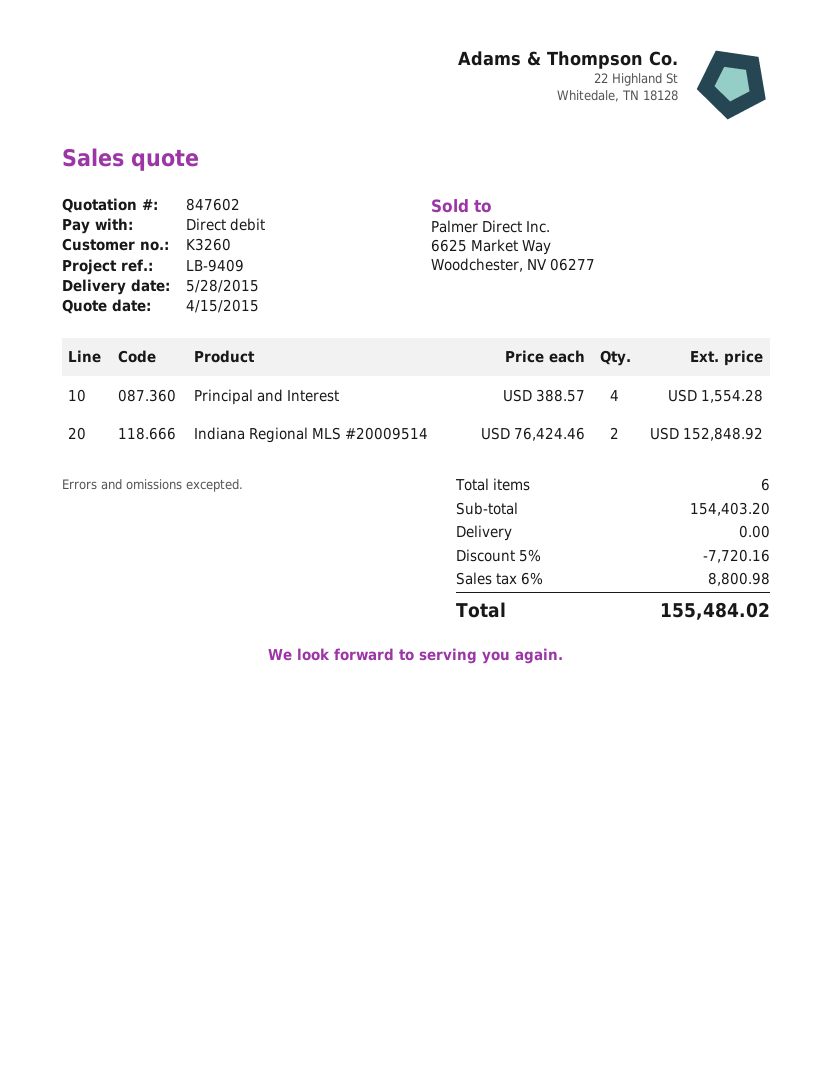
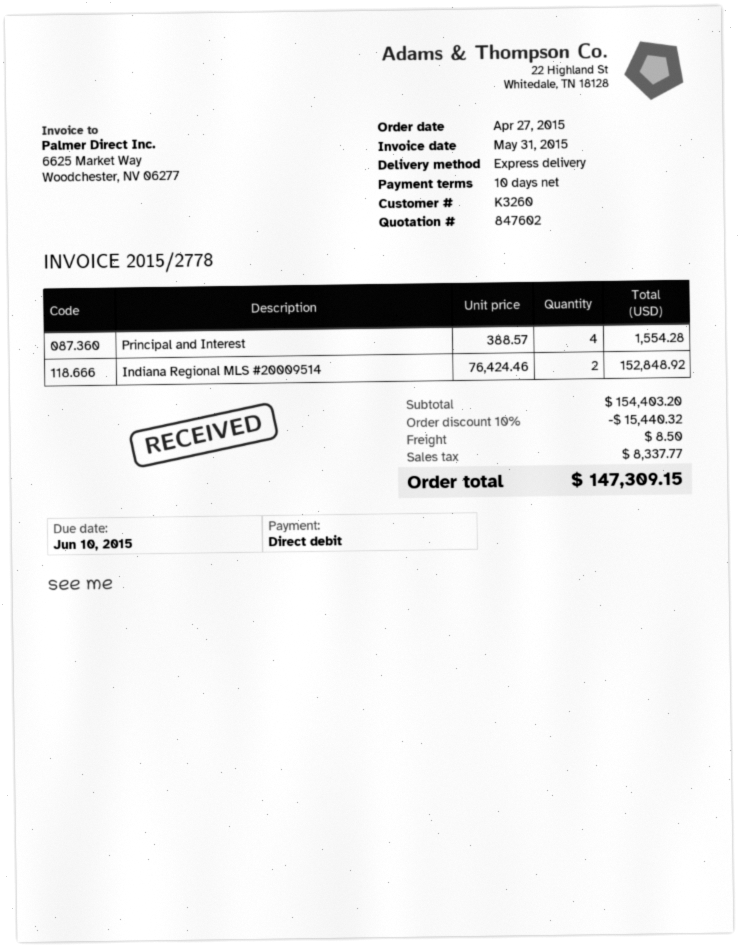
discount: 5% = 7720.16 -> 10% = 15440.32
shipping: 0.00 -> 8.50
tax: 8800.98 -> 8337.77
total: 155484.02 -> 147309.15

